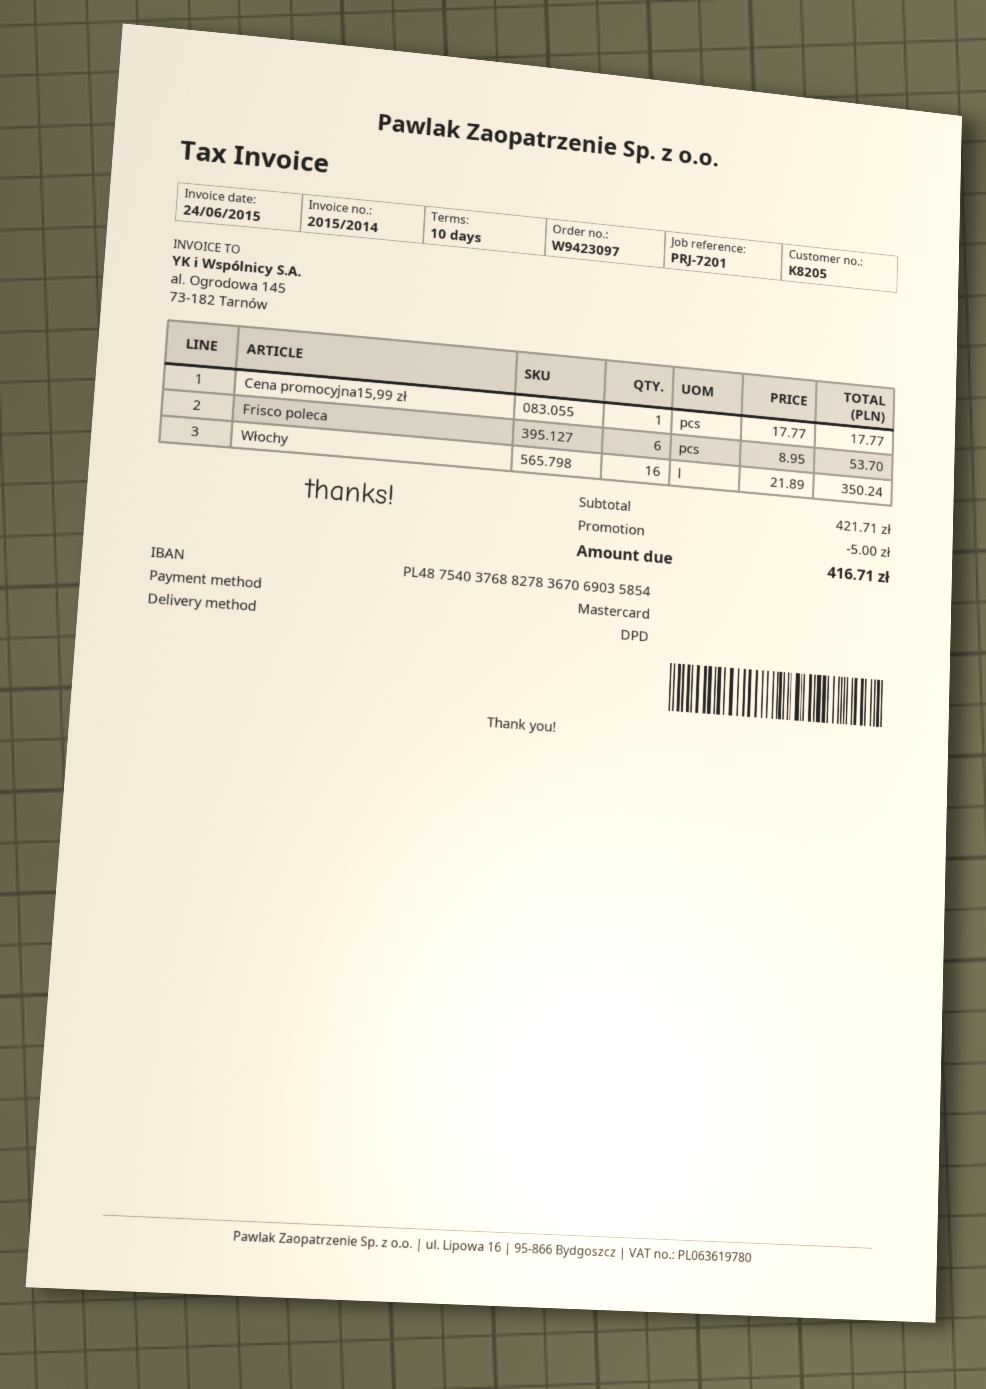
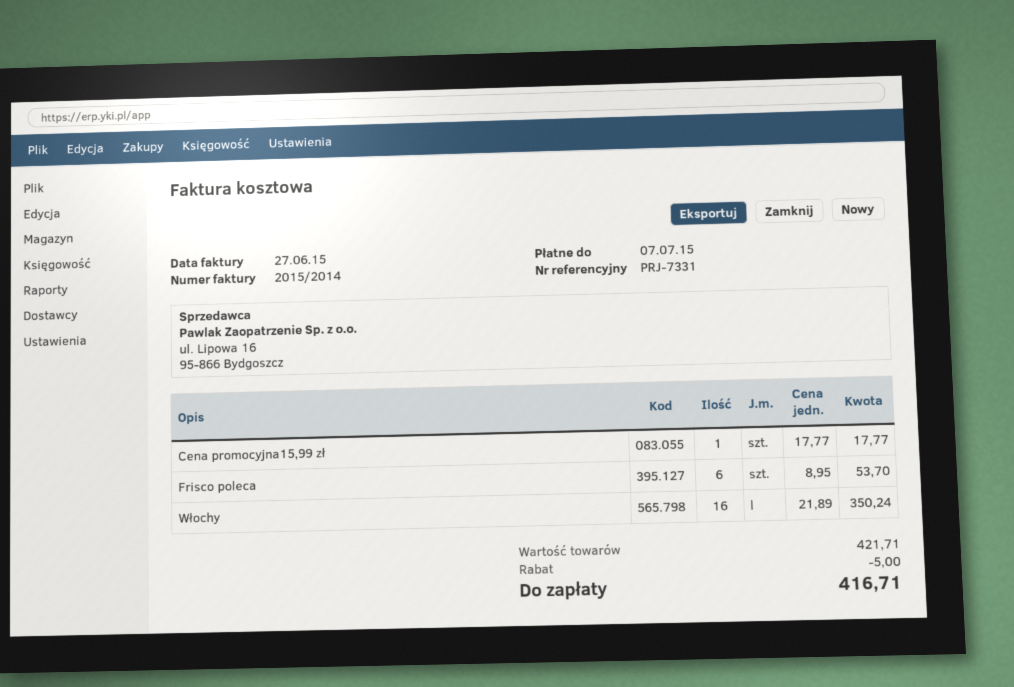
invoice date: 2015-06-24 -> 2015-06-27
reference: PRJ-7201 -> PRJ-7331

